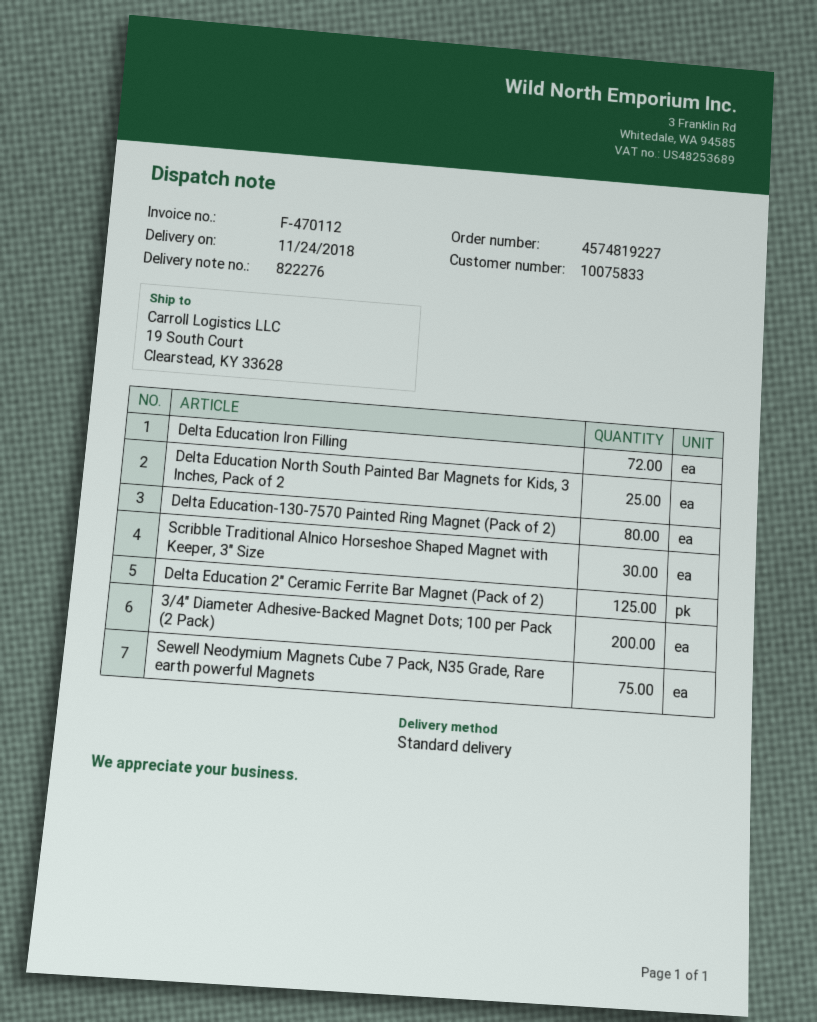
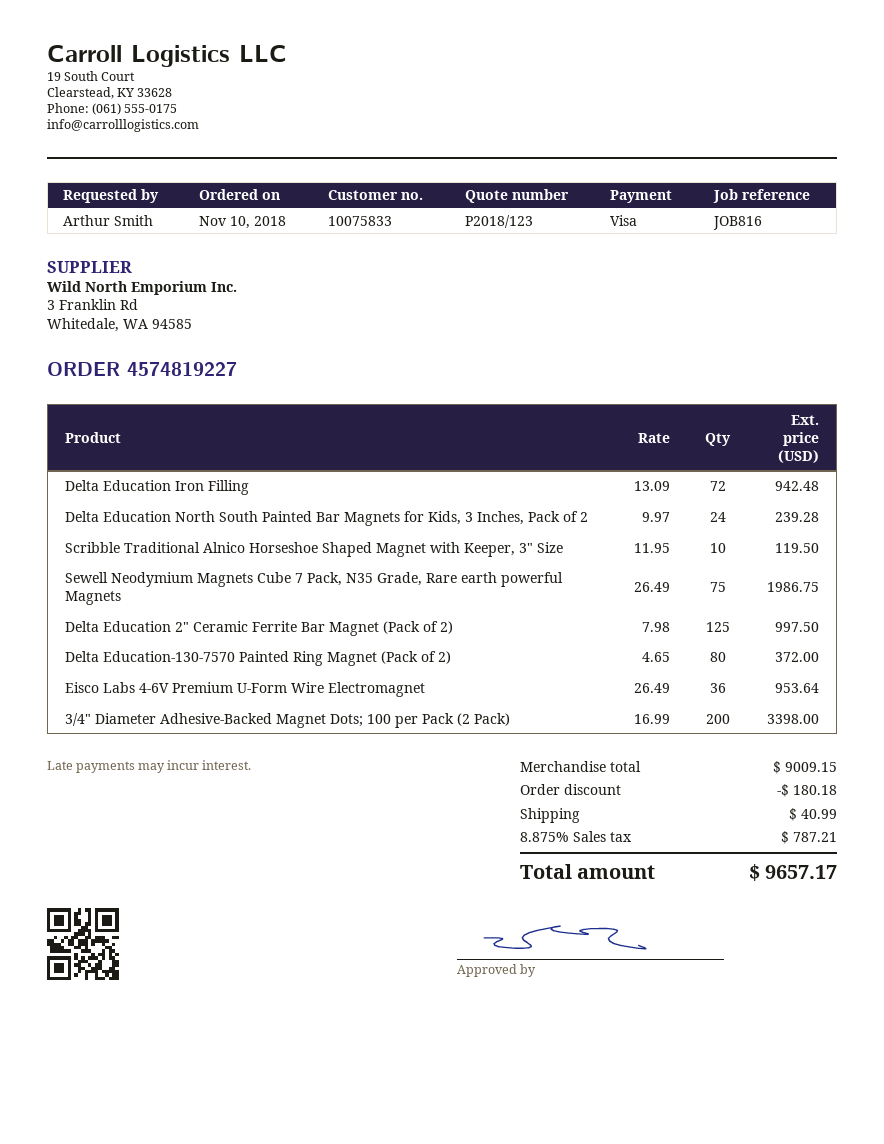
Delta Education North South Painted Bar Magnets for Kids, 3 Inches, Pack of 2: 25 -> 24
Scribble Traditional Alnico Horseshoe Shaped Magnet with Keeper, 3" Size: 30 -> 10
Eisco Labs 4-6V Premium U-Form Wire Electromagnet: none -> 36

